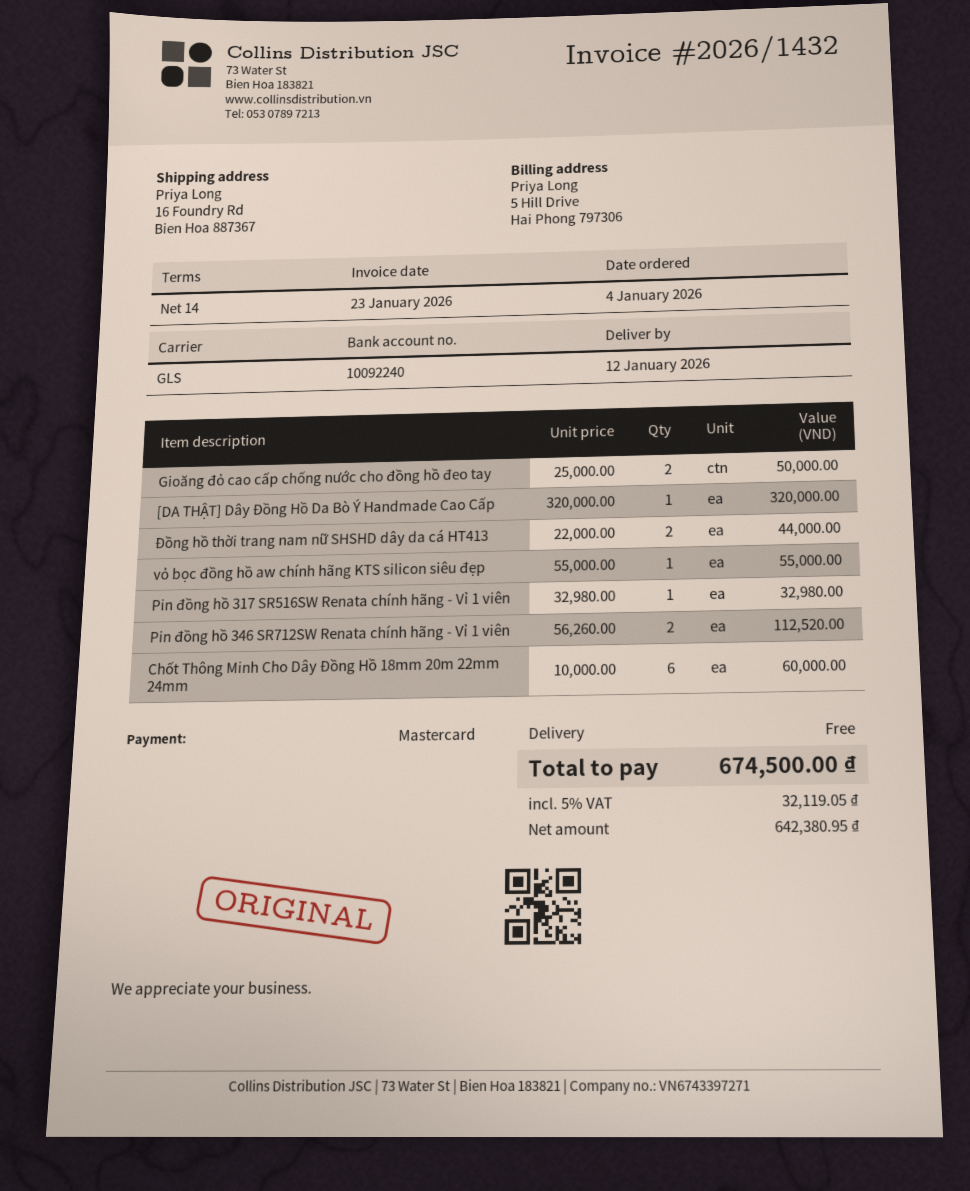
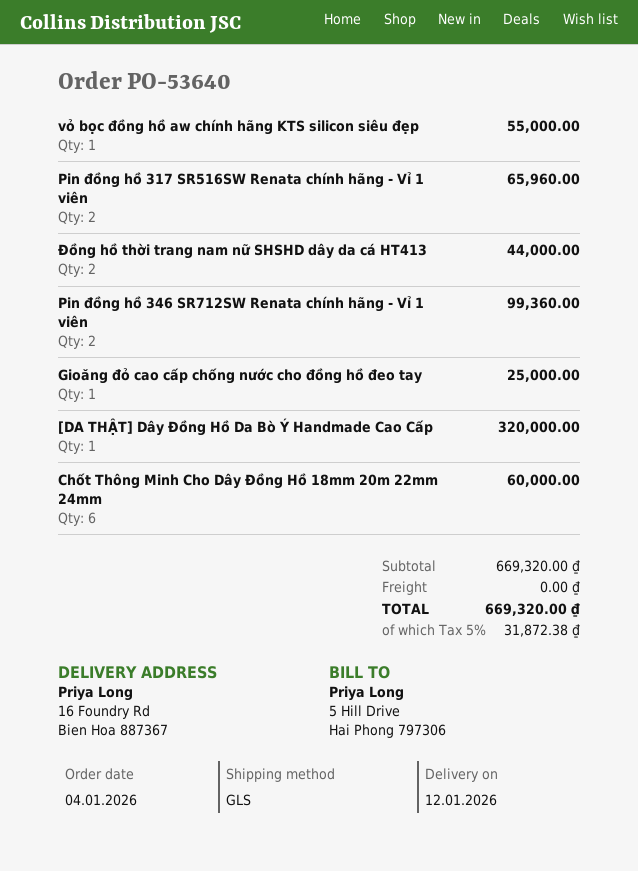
Gioăng đỏ cao cấp chống nước cho đồng hồ đeo tay: 2 for 50000.00 -> 1 for 25000.00
Pin đồng hồ 317 SR516SW Renata chính hãng - Vỉ 1 viên: 1 for 32980.00 -> 2 for 65960.00
Pin đồng hồ 346 SR712SW Renata chính hãng - Vỉ 1 viên: 2 for 112520.00 -> 2 for 99360.00
tax: 5% = 32119.05 -> 5% = 31872.38
total: 674500.00 -> 669320.00

